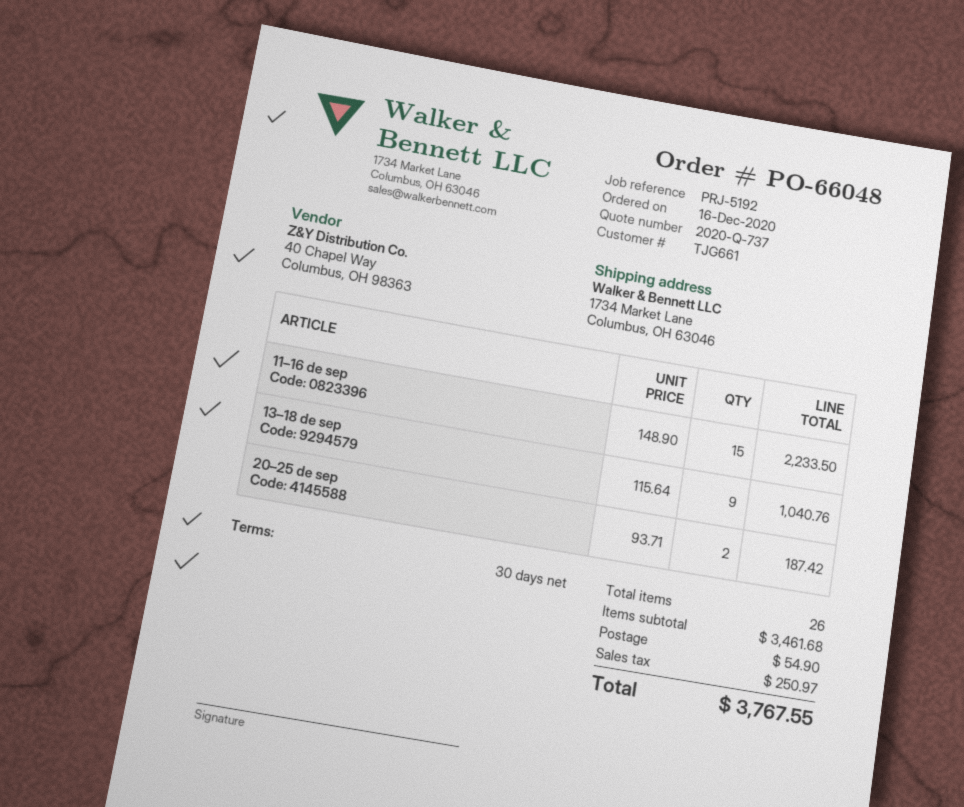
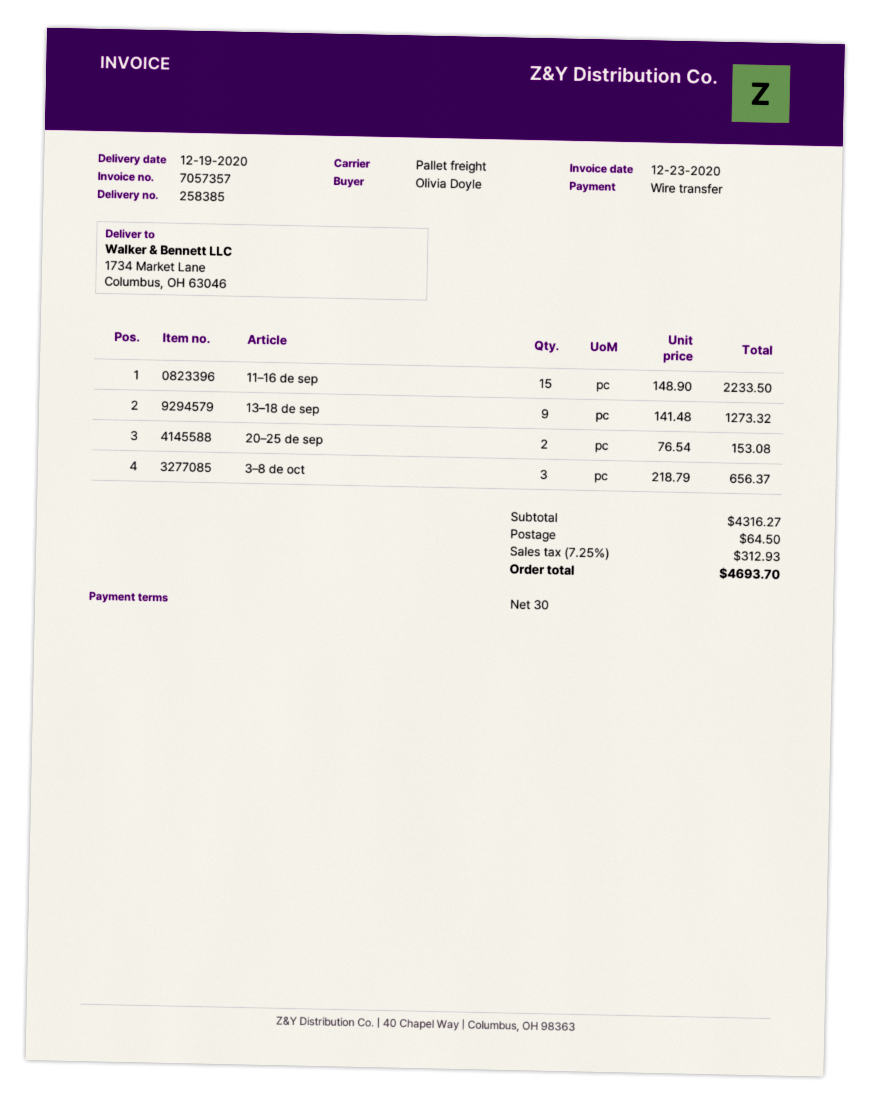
13–18 de sep: 9 x 115.64 = 1040.76 -> 9 x 141.48 = 1273.32
20–25 de sep: 2 x 93.71 = 187.42 -> 2 x 76.54 = 153.08
3–8 de oct: none -> 3 x 218.79 = 656.37
subtotal: 3461.68 -> 4316.27
shipping: 54.90 -> 64.50
tax: 250.97 -> 312.93
total: 3767.55 -> 4693.70

